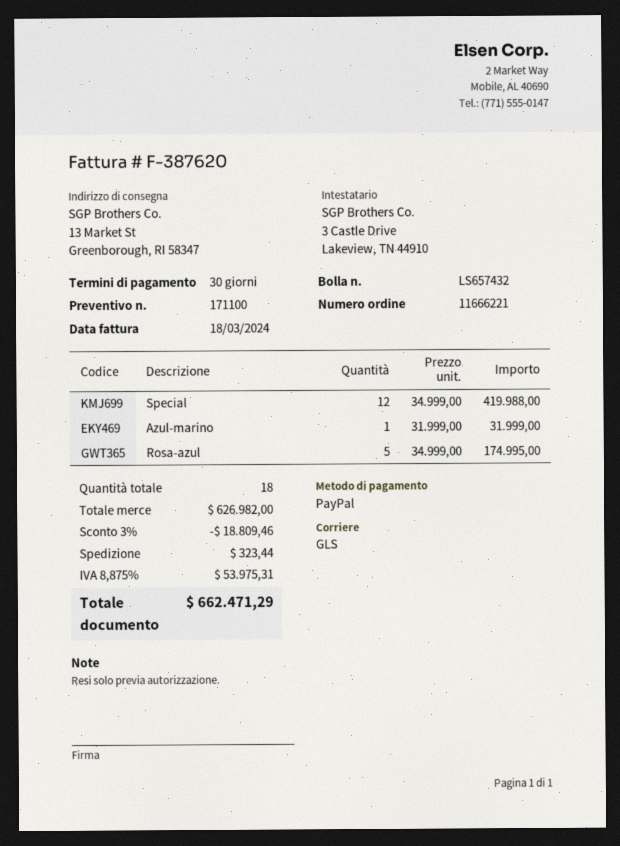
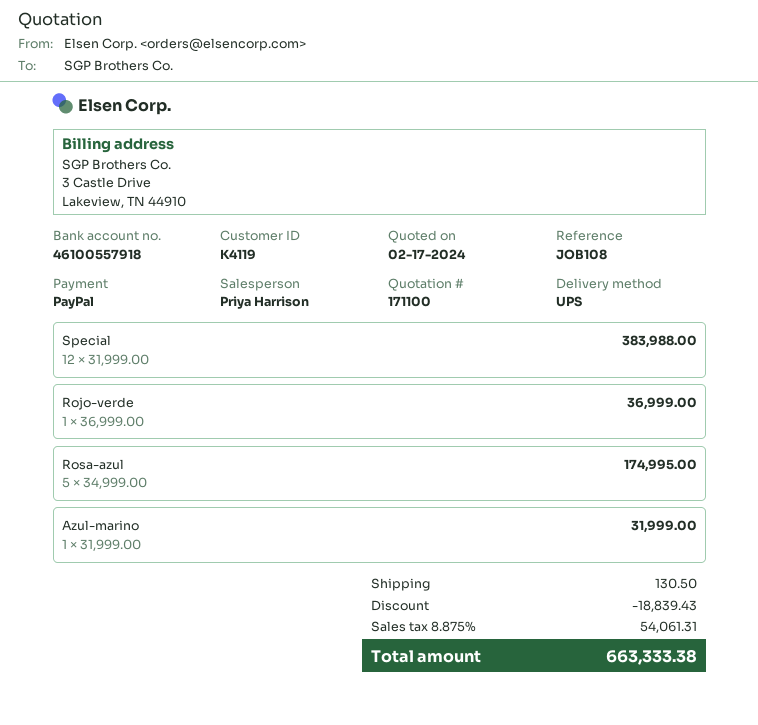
shipping method: GLS -> UPS
Special: 12 x 34999.00 = 419988.00 -> 12 x 31999.00 = 383988.00
Rojo-verde: none -> 1 x 36999.00 = 36999.00
discount: 18809.46 -> 18839.43
shipping: 323.44 -> 130.50
tax: 8.875% = 53975.31 -> 8.875% = 54061.31
total: 662471.29 -> 663333.38

